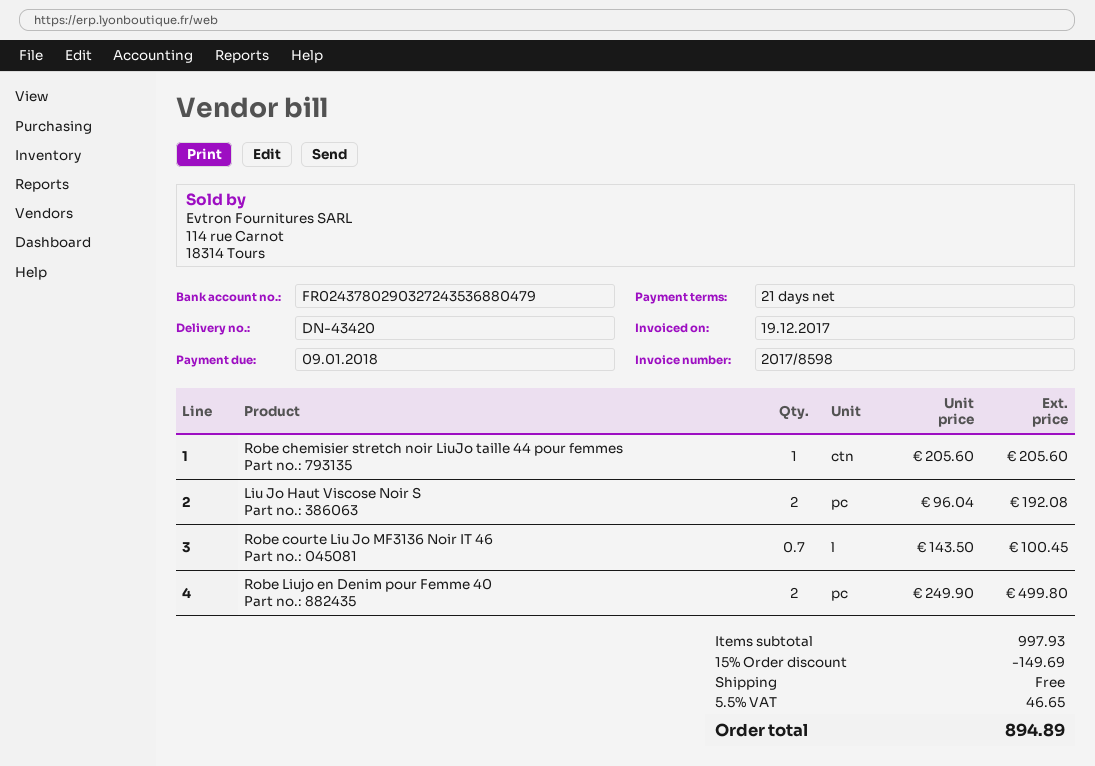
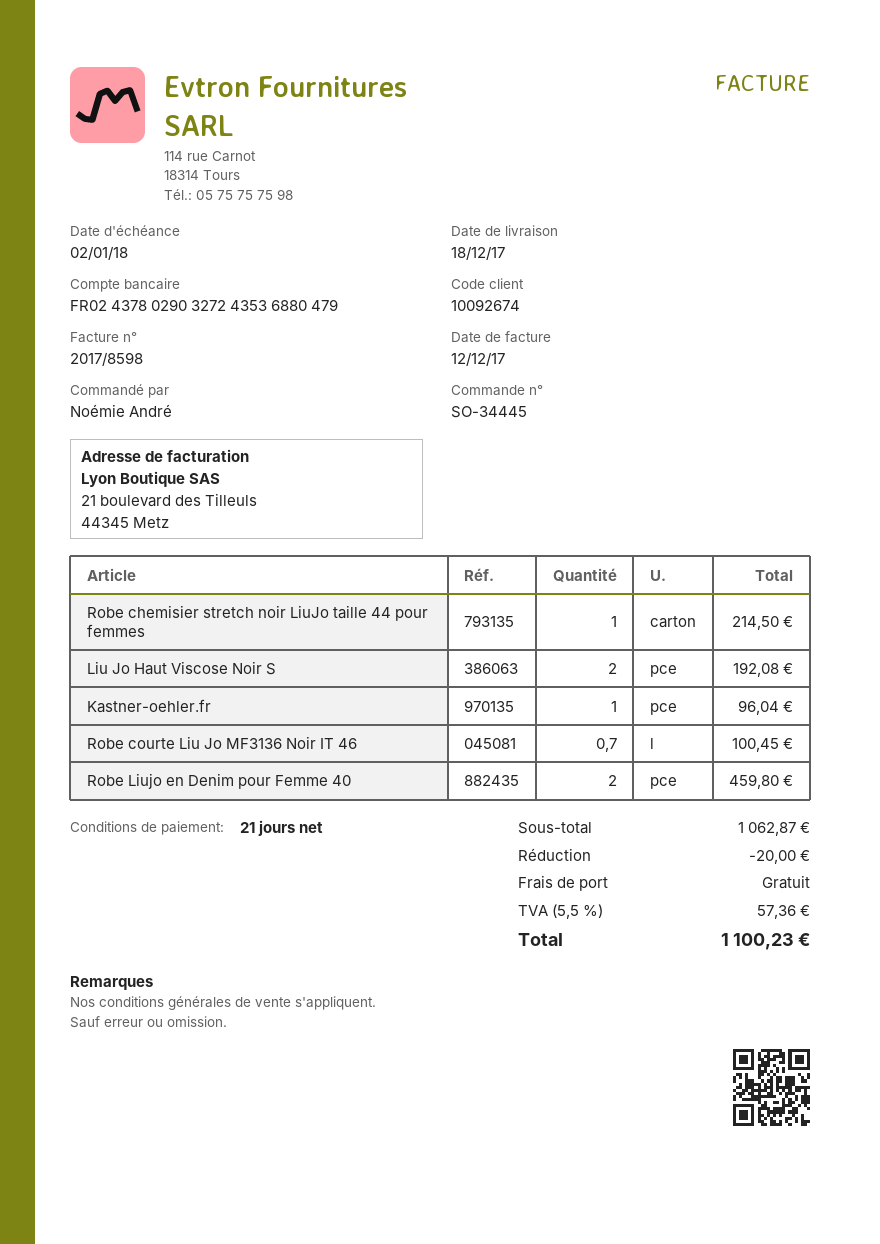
invoice date: 2017-12-19 -> 2017-12-12
due date: 2018-01-09 -> 2018-01-02
Robe chemisier stretch noir LiuJo taille 44 pour femmes: 1 for 205.60 -> 1 for 214.50
Robe Liujo en Denim pour Femme 40: 2 for 499.80 -> 2 for 459.80
Kastner-oehler.fr: none -> 1 for 96.04
subtotal: 997.93 -> 1062.87
discount: 149.69 -> 20.00
tax: 5.5% = 46.65 -> 5.5% = 57.36
total: 894.89 -> 1100.23

